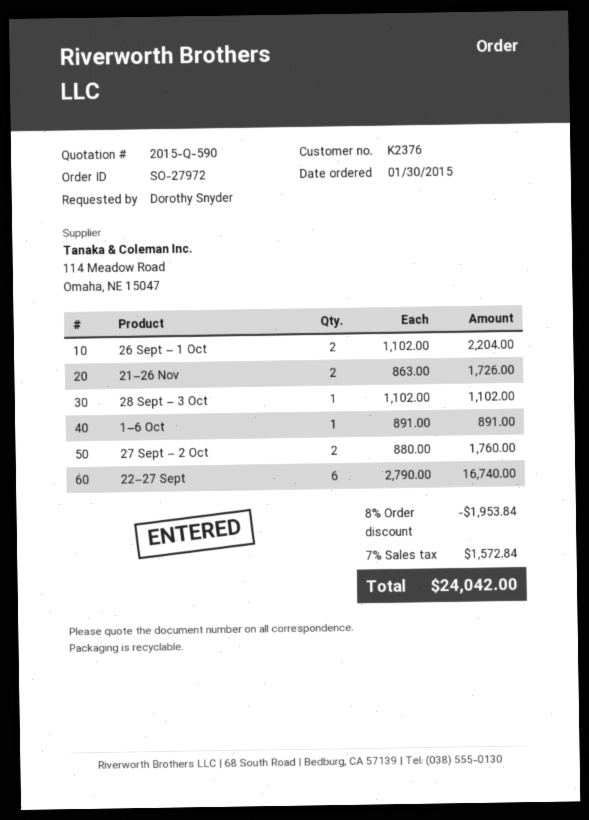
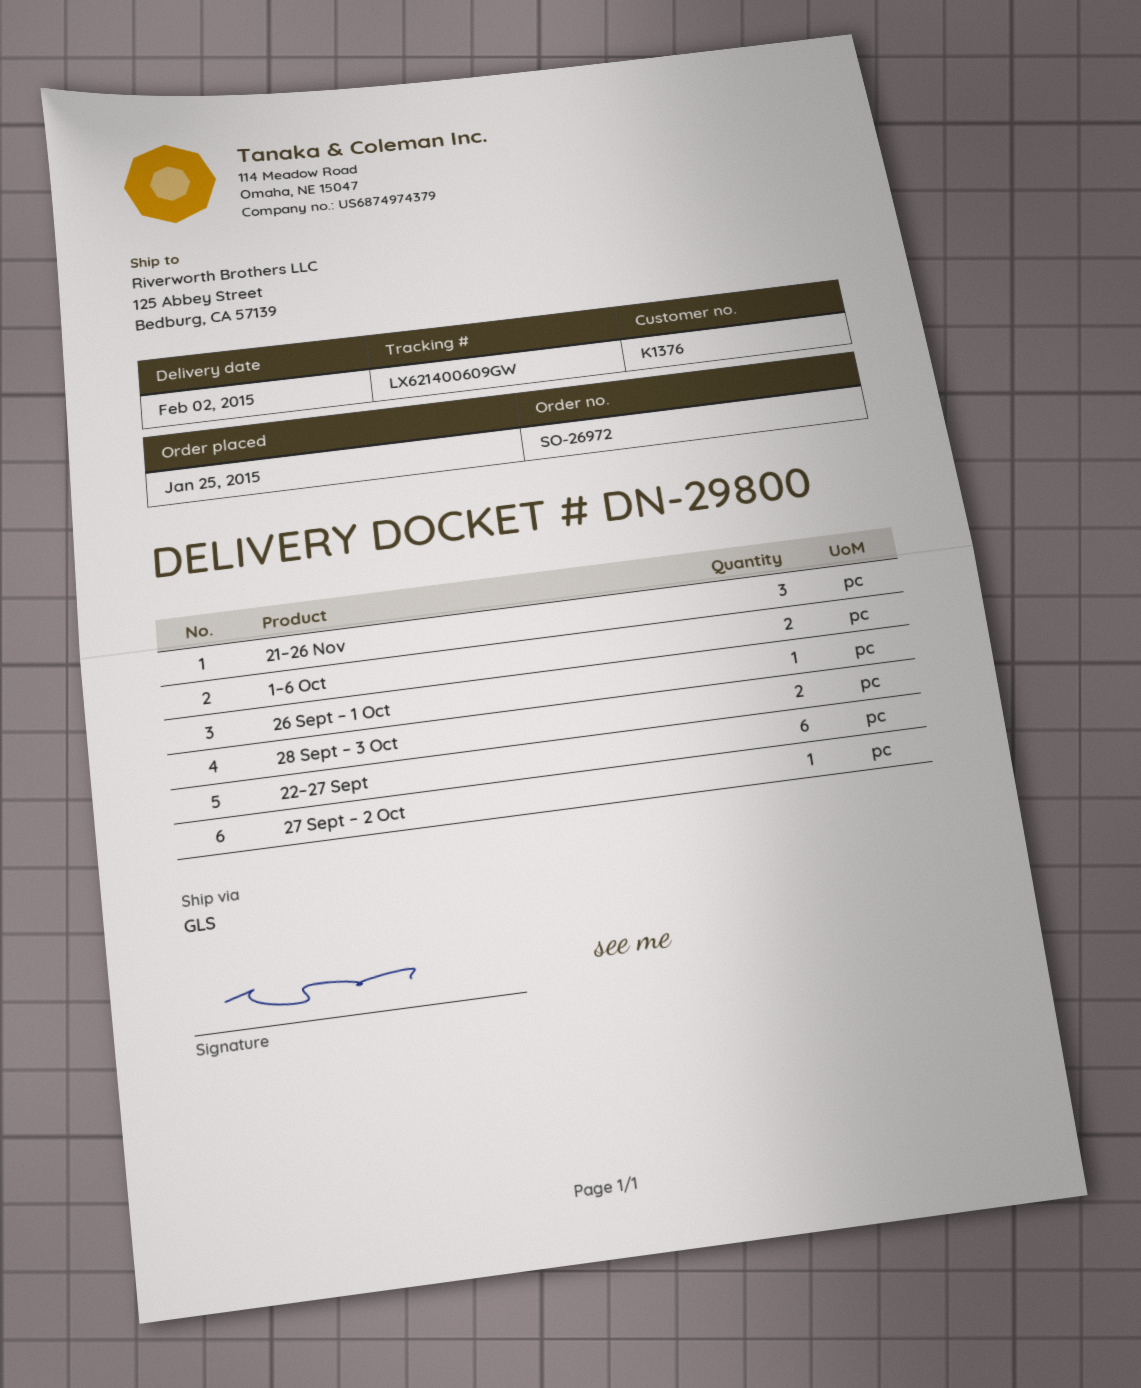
order number: SO-27972 -> SO-26972
order date: 2015-01-30 -> 2015-01-25
customer number: K2376 -> K1376
26 Sept – 1 Oct: 2 -> 1
21–26 Nov: 2 -> 3
28 Sept – 3 Oct: 1 -> 2
1–6 Oct: 1 -> 2
27 Sept – 2 Oct: 2 -> 1

